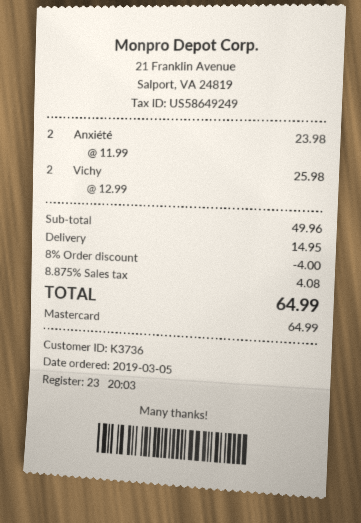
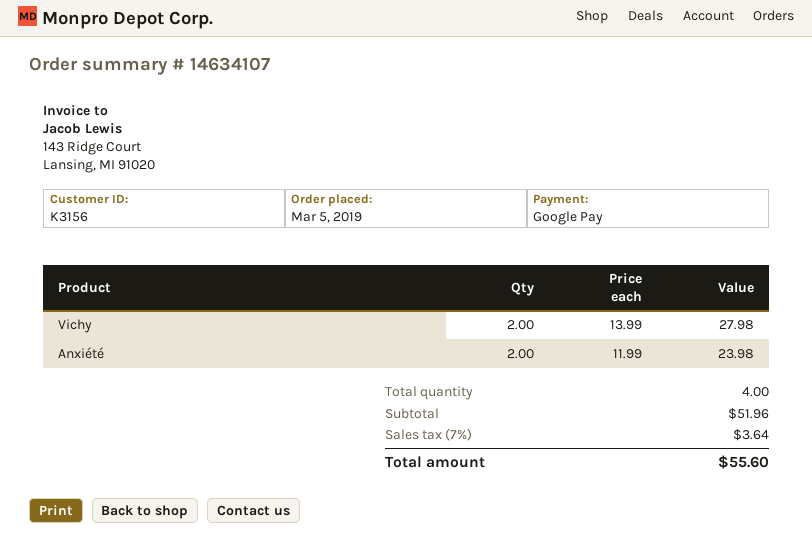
customer number: K3736 -> K3156
payment method: Mastercard -> Google Pay
Vichy: 2 x 12.99 = 25.98 -> 2 x 13.99 = 27.98
subtotal: 49.96 -> 51.96
discount: 8% = 4.00 -> none
shipping: 14.95 -> none
tax: 8.875% = 4.08 -> 7% = 3.64
total: 64.99 -> 55.60

